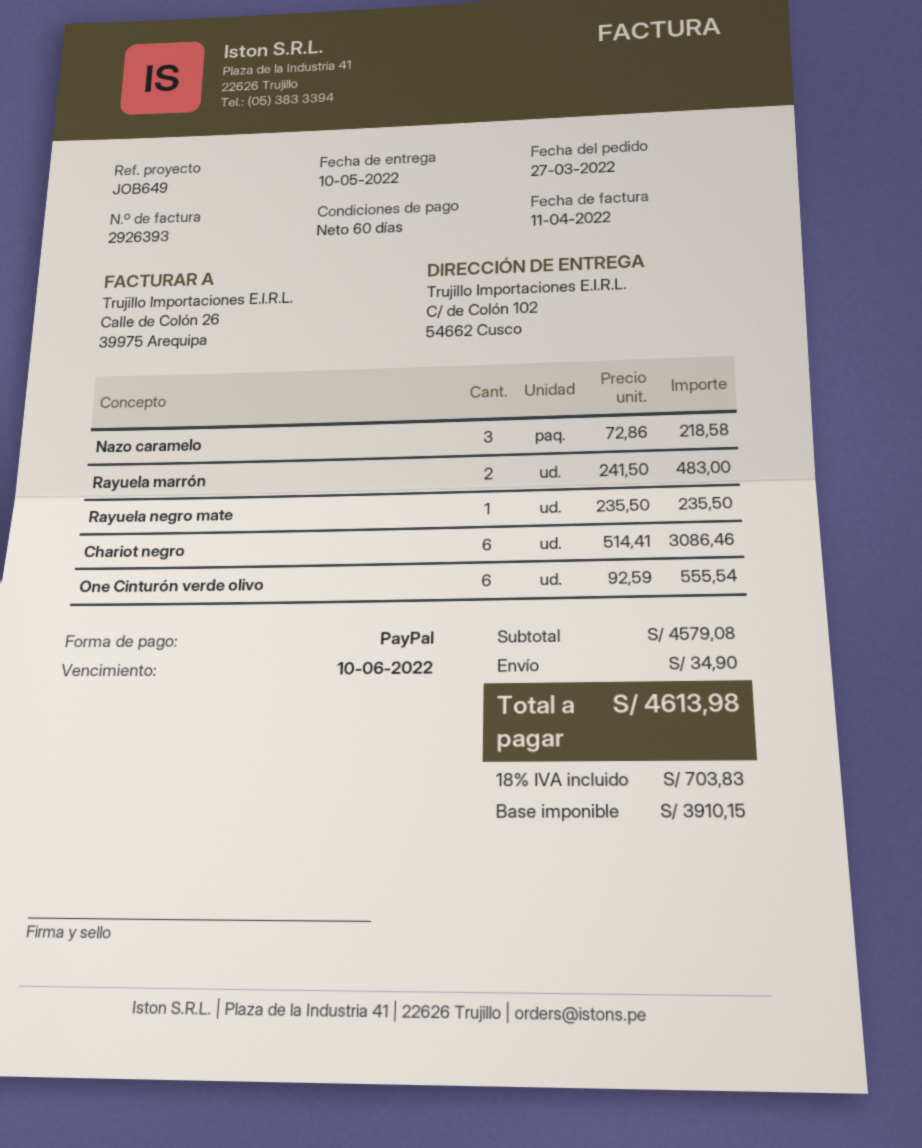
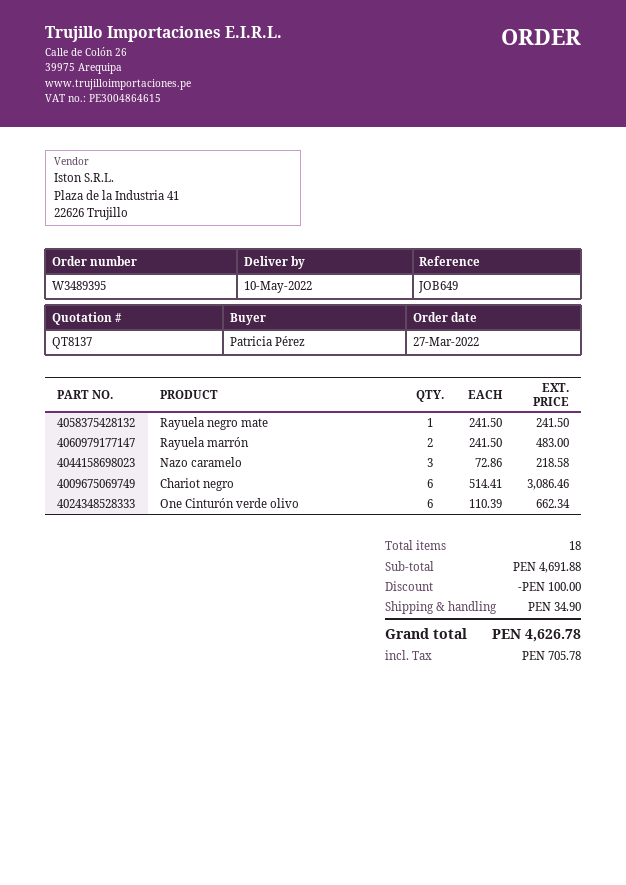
Rayuela negro mate: 1 x 235.50 = 235.50 -> 1 x 241.50 = 241.50
One Cinturón verde olivo: 6 x 92.59 = 555.54 -> 6 x 110.39 = 662.34
subtotal: 4579.08 -> 4691.88
discount: none -> 100.00
tax: 703.83 -> 705.78
total: 4613.98 -> 4626.78

